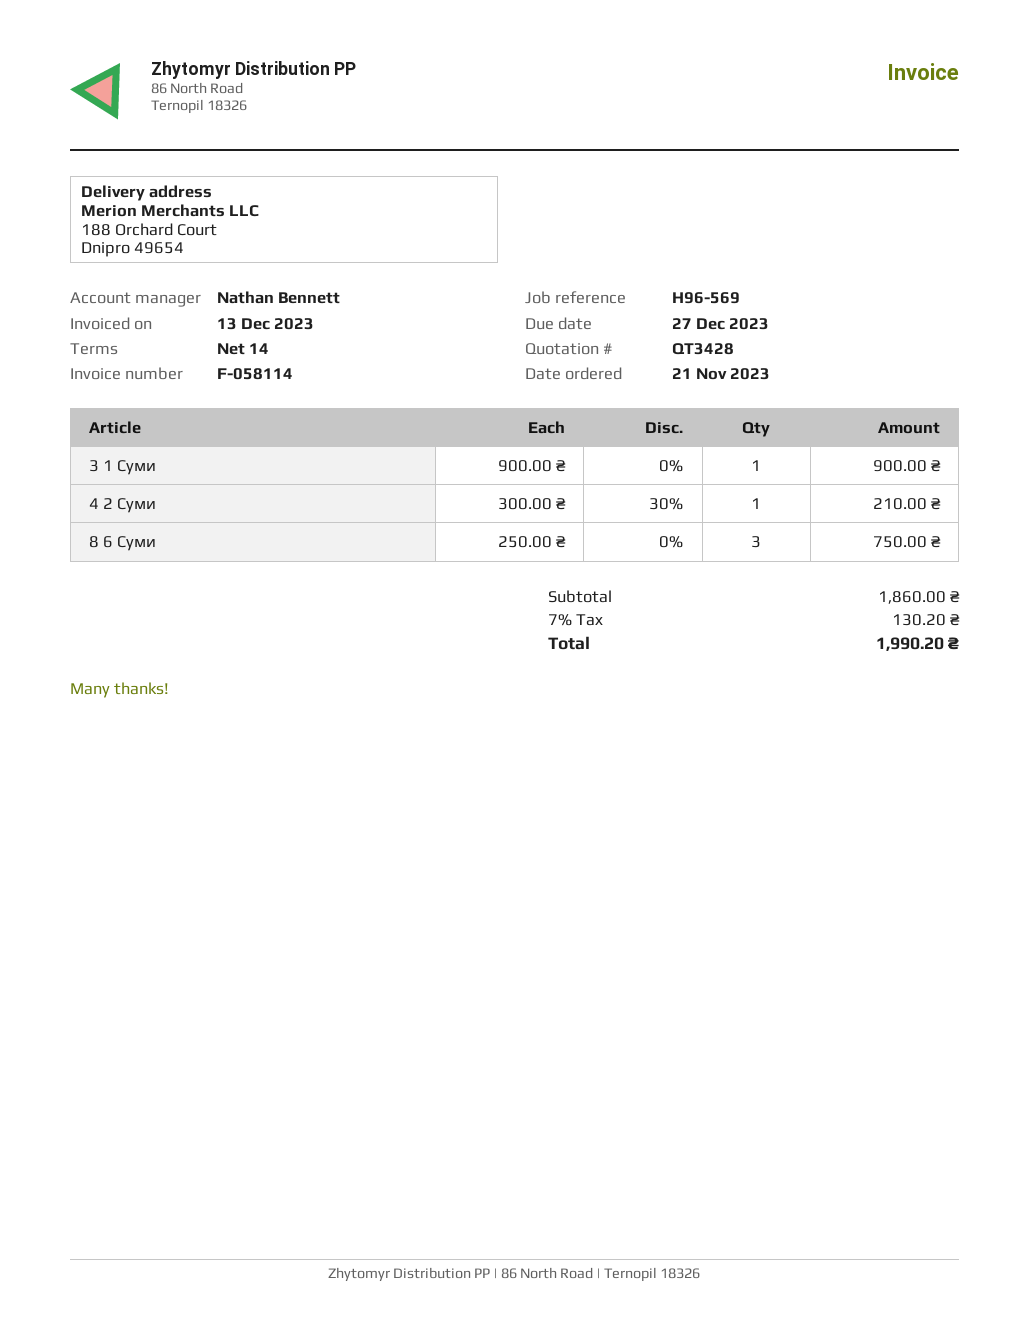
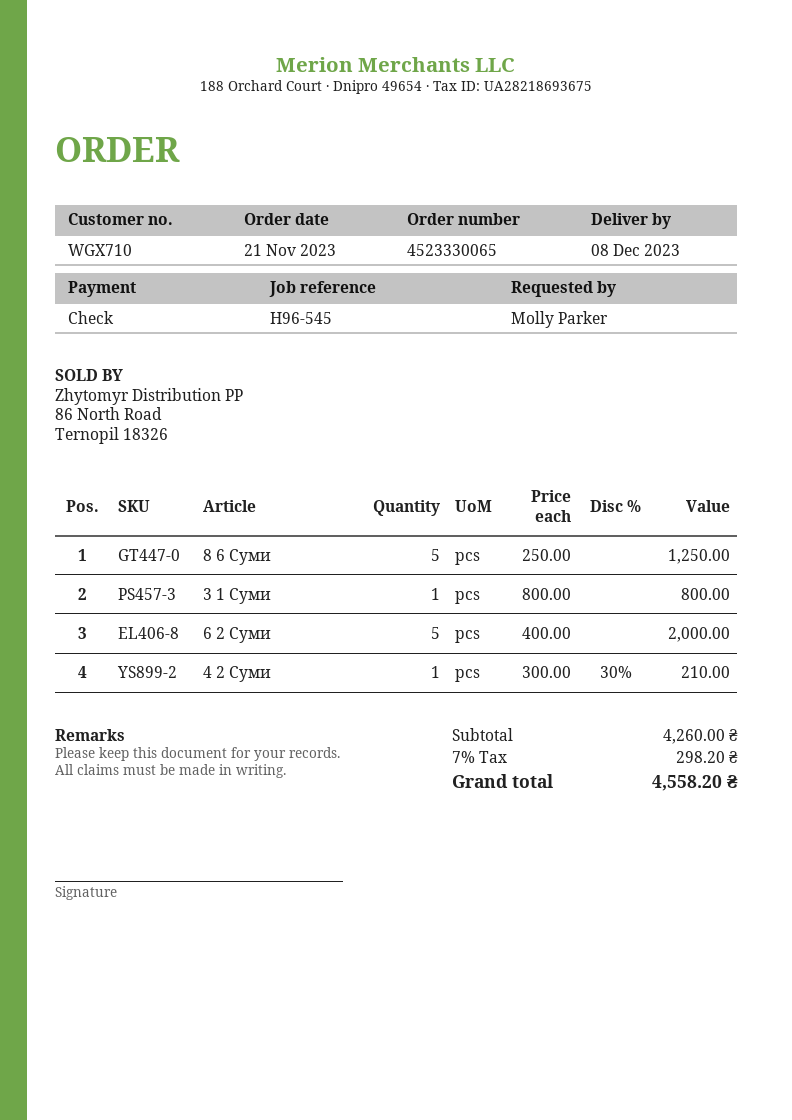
reference: H96-569 -> H96-545
3 1 Суми: 1 x 900.00 = 900.00 -> 1 x 800.00 = 800.00
8 6 Суми: 3 x 250.00 = 750.00 -> 5 x 250.00 = 1250.00
6 2 Суми: none -> 5 x 400.00 = 2000.00
subtotal: 1860.00 -> 4260.00
tax: 7% = 130.20 -> 7% = 298.20
total: 1990.20 -> 4558.20

